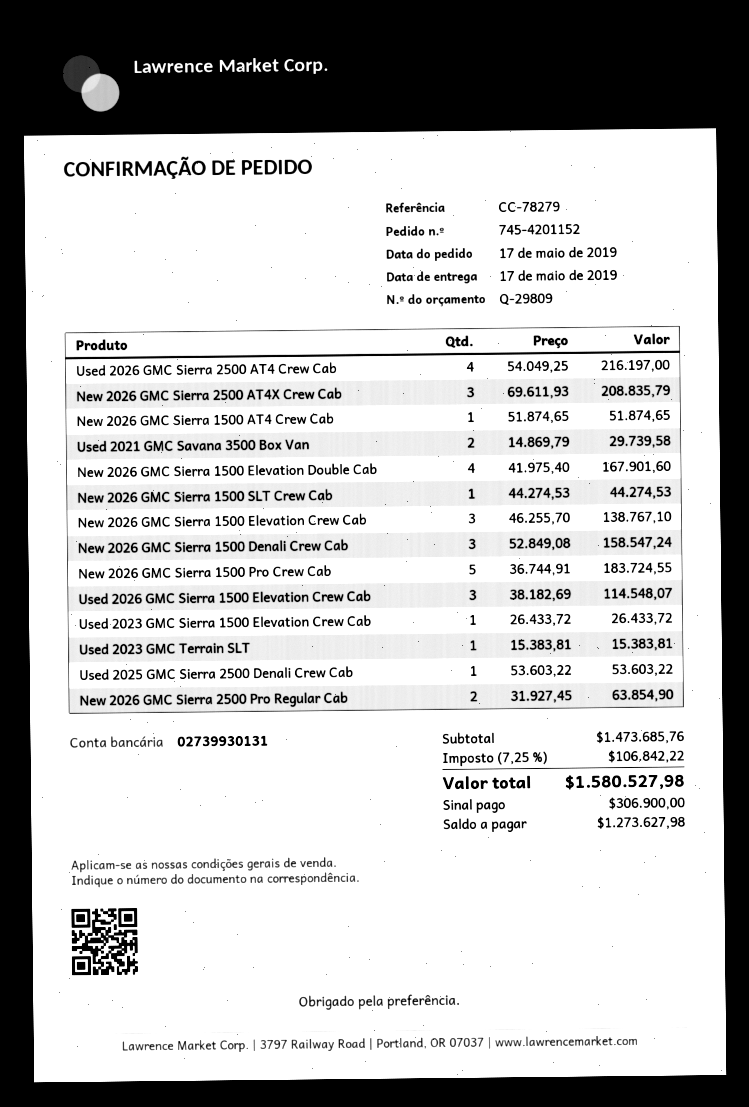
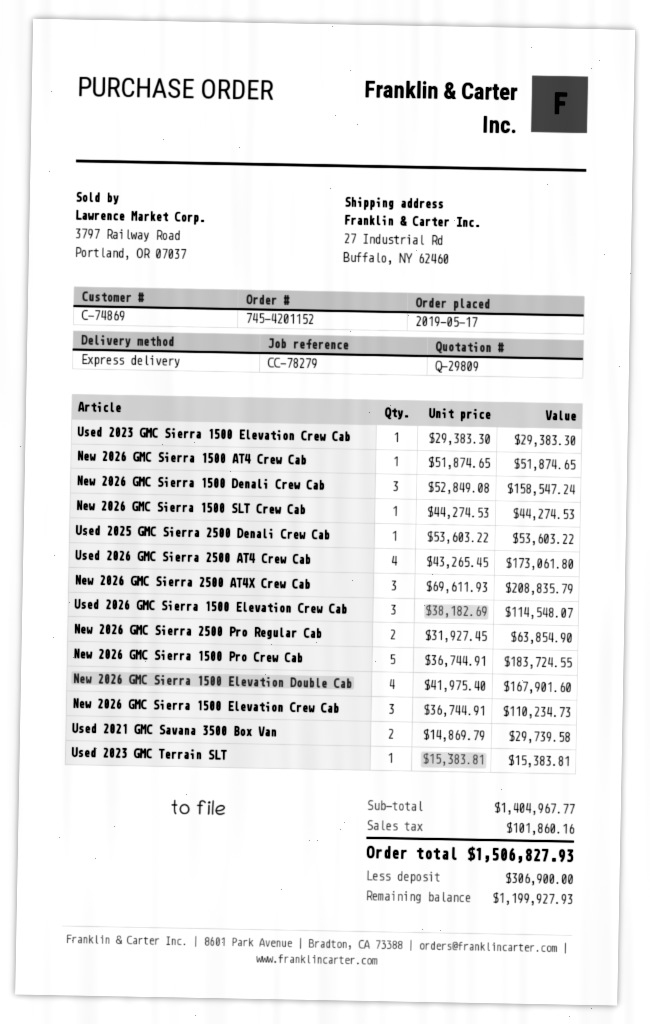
Used 2026 GMC Sierra 2500 AT4 Crew Cab: 4 x 54049.25 = 216197.00 -> 4 x 43265.45 = 173061.80
New 2026 GMC Sierra 1500 Elevation Crew Cab: 3 x 46255.70 = 138767.10 -> 3 x 36744.91 = 110234.73
Used 2023 GMC Sierra 1500 Elevation Crew Cab: 1 x 26433.72 = 26433.72 -> 1 x 29383.30 = 29383.30
subtotal: 1473685.76 -> 1404967.77
tax: 106842.22 -> 101860.16
total: 1580527.98 -> 1506827.93
balance: 1273627.98 -> 1199927.93

